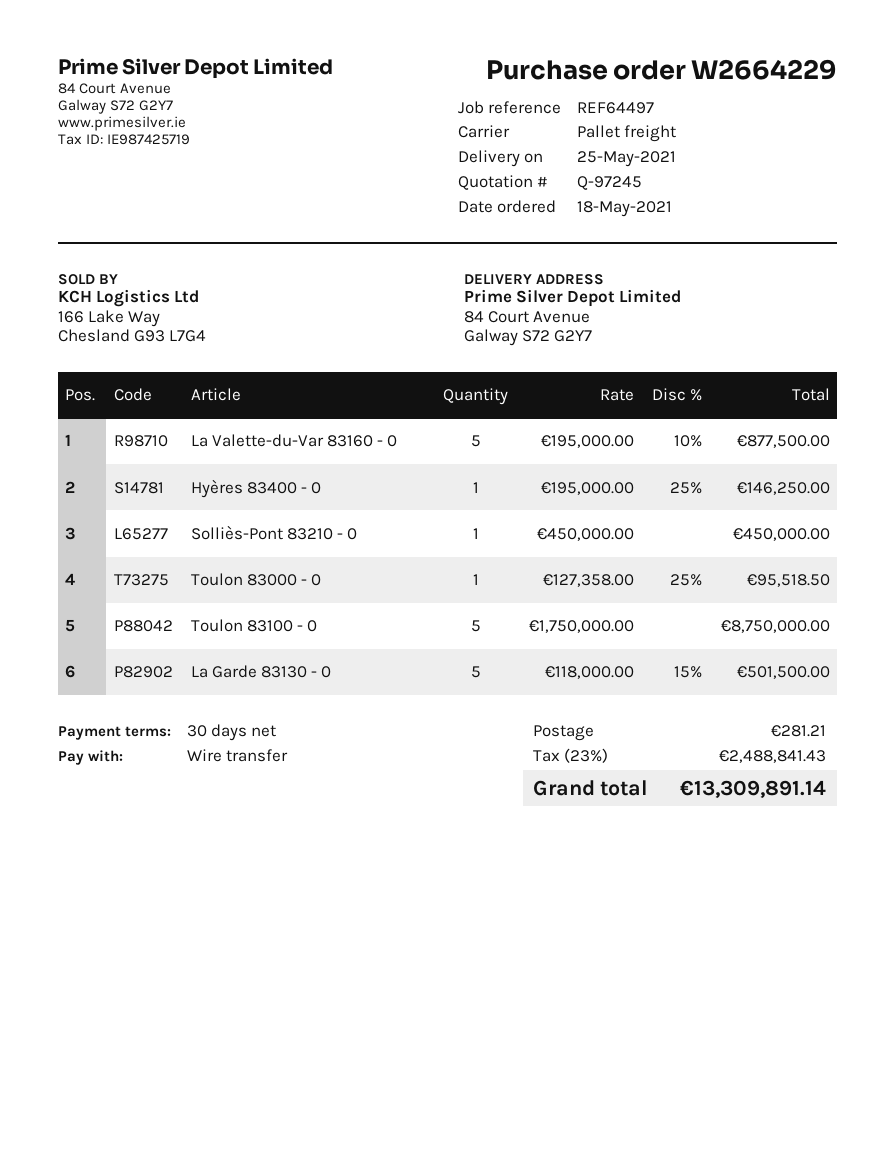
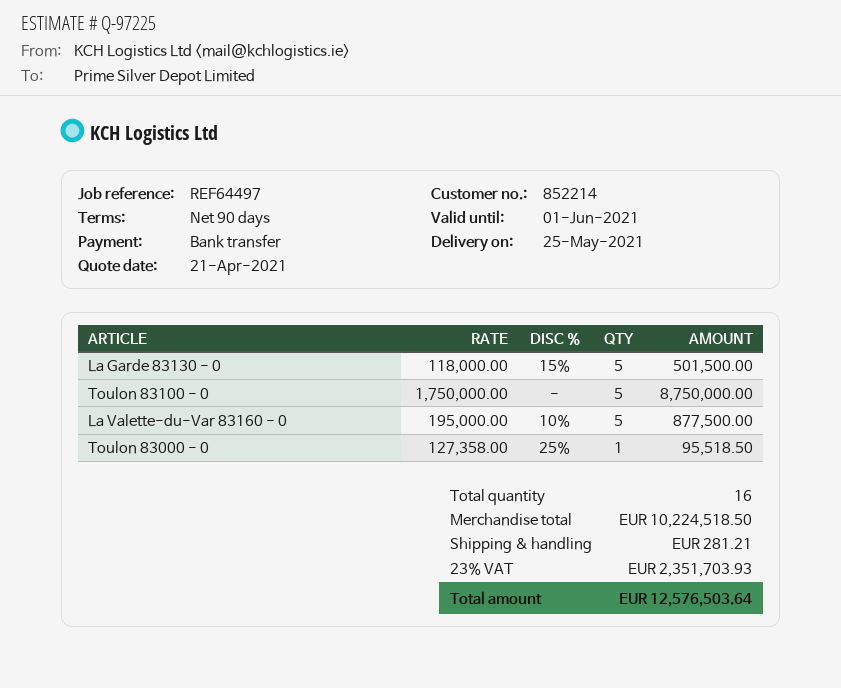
quote number: Q-97245 -> Q-97225
payment terms: 30 days -> 90 days
Hyères 83400 - 0: 1 x 195000.00 - 25% = 146250.00 -> none
Solliès-Pont 83210 - 0: 1 x 450000.00 = 450000.00 -> none
tax: 23% = 2488841.43 -> 23% = 2351703.93
total: 13309891.14 -> 12576503.64

